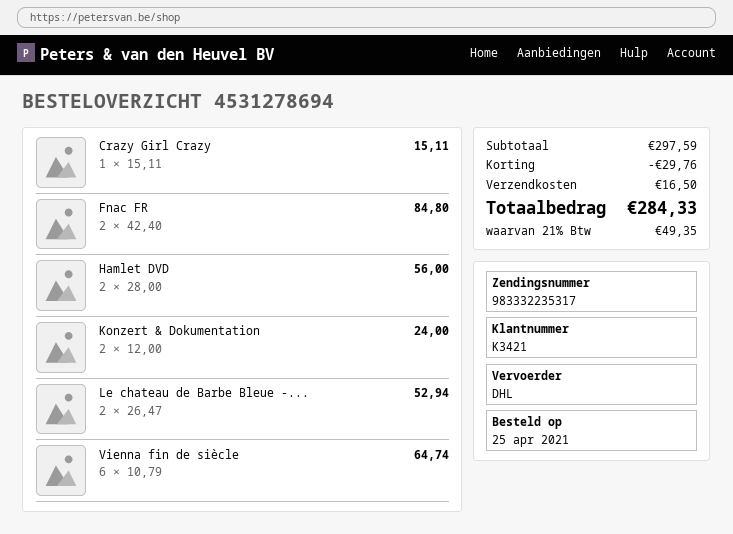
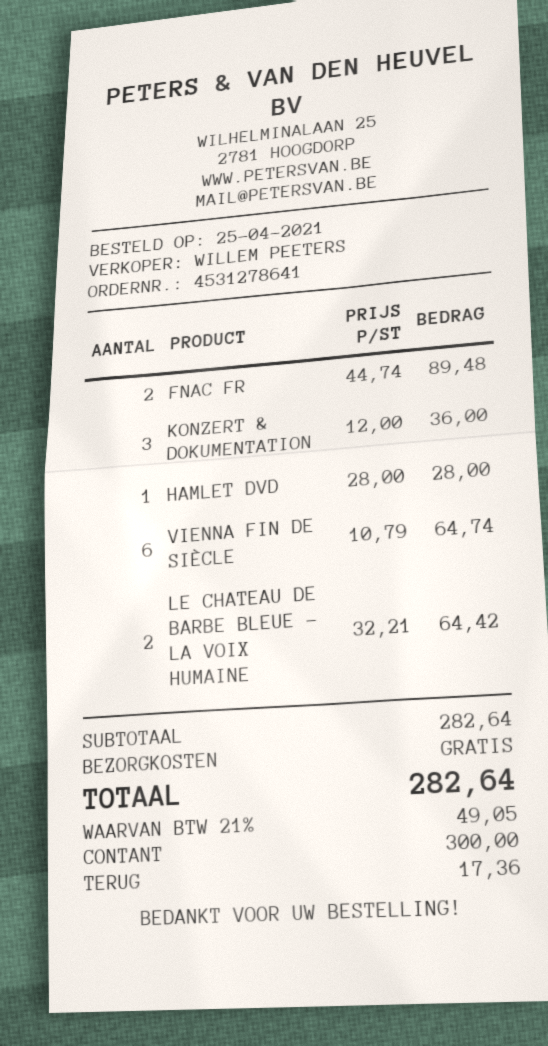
order number: 4531278694 -> 4531278641
Crazy Girl Crazy: 1 x 15.11 = 15.11 -> none
Fnac FR: 2 x 42.40 = 84.80 -> 2 x 44.74 = 89.48
Hamlet DVD: 2 x 28.00 = 56.00 -> 1 x 28.00 = 28.00
Konzert & Dokumentation: 2 x 12.00 = 24.00 -> 3 x 12.00 = 36.00
Le chateau de Barbe Bleue -...: 2 x 26.47 = 52.94 -> 2 x 32.21 = 64.42
subtotal: 297.59 -> 282.64
discount: 29.76 -> none
shipping: 16.50 -> 0.00
tax: 21% = 49.35 -> 21% = 49.05
total: 284.33 -> 282.64

